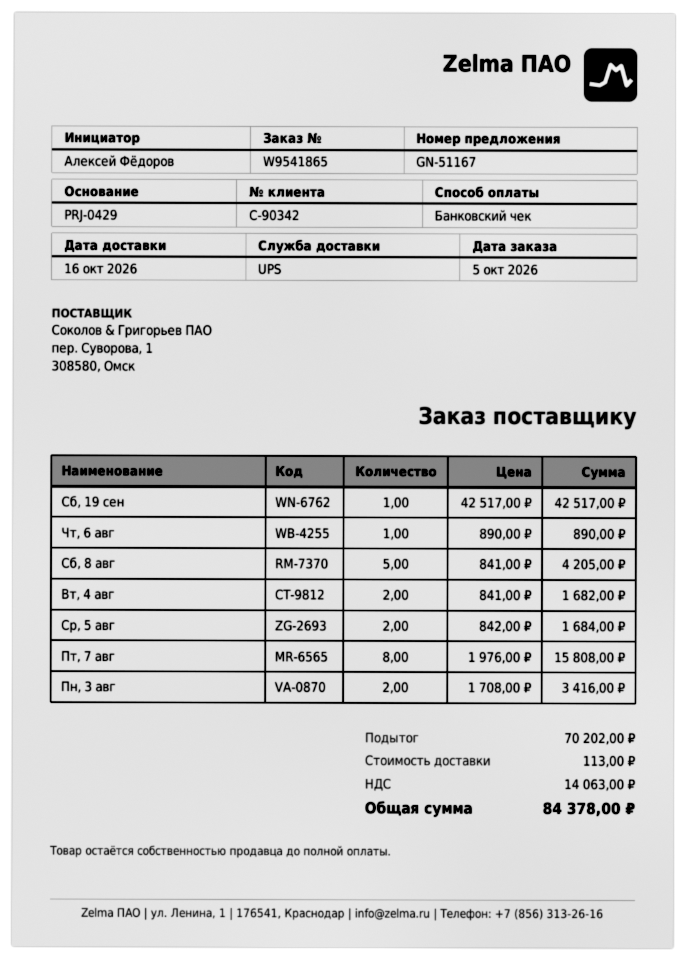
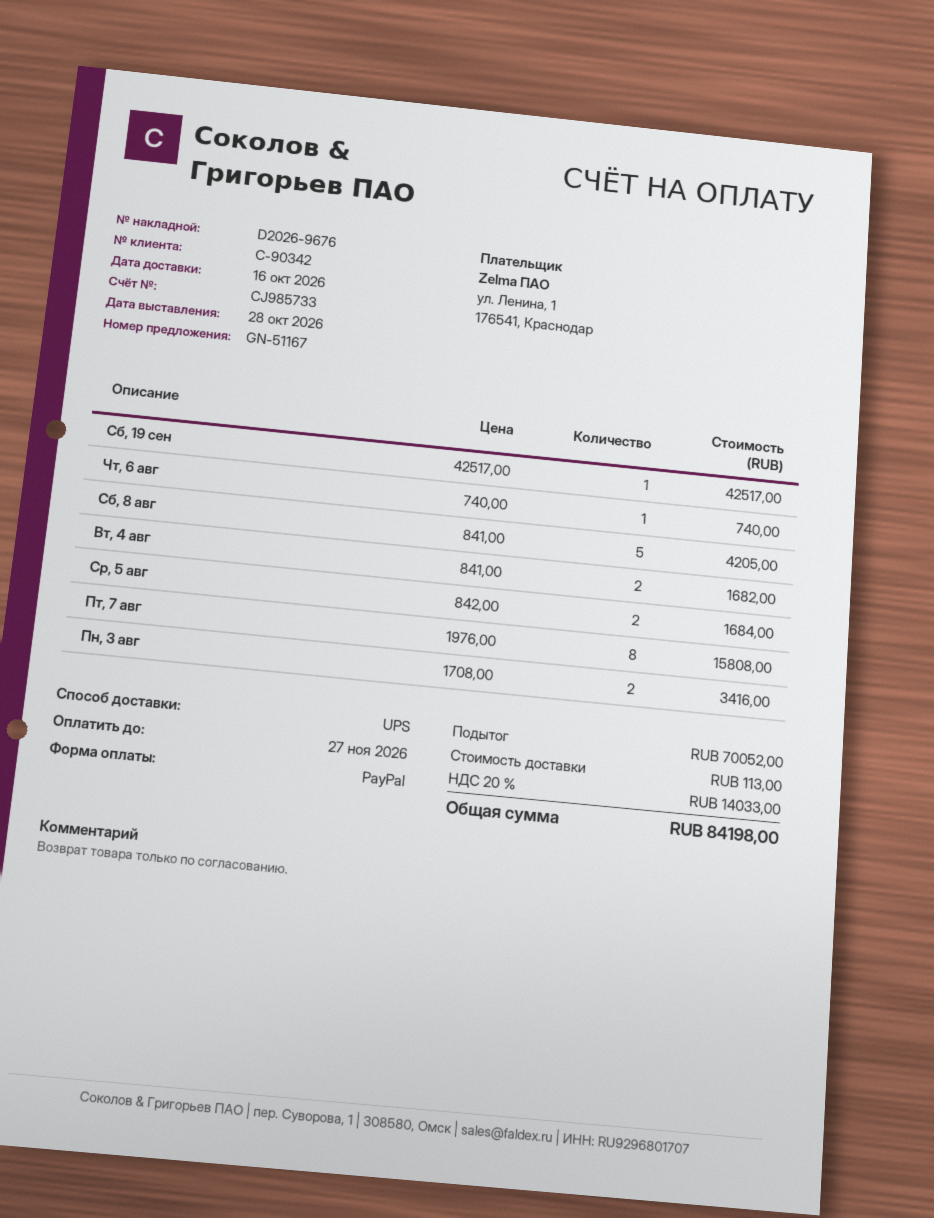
payment method: cheque -> PayPal
Чт, 6 авг: 1 x 890.00 = 890.00 -> 1 x 740.00 = 740.00
subtotal: 70202.00 -> 70052.00
tax: 14063.00 -> 14033.00
total: 84378.00 -> 84198.00

